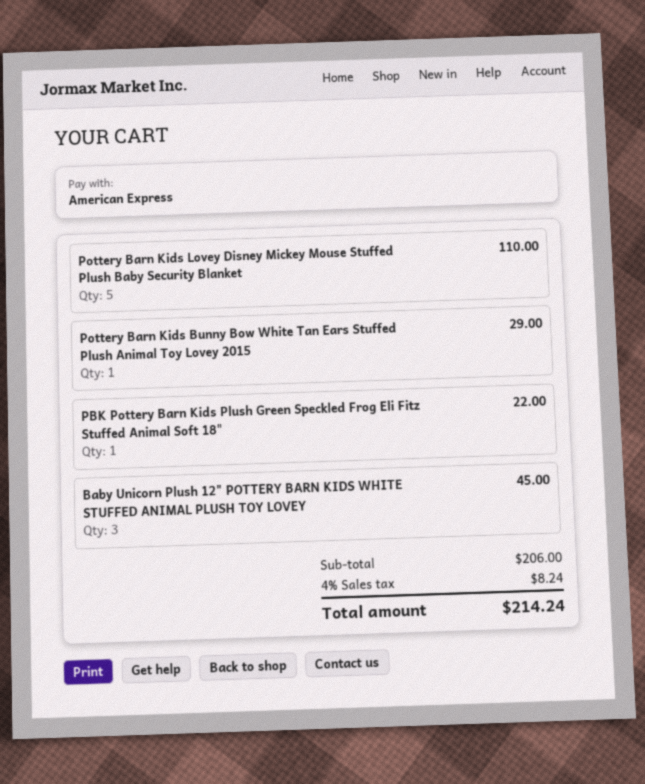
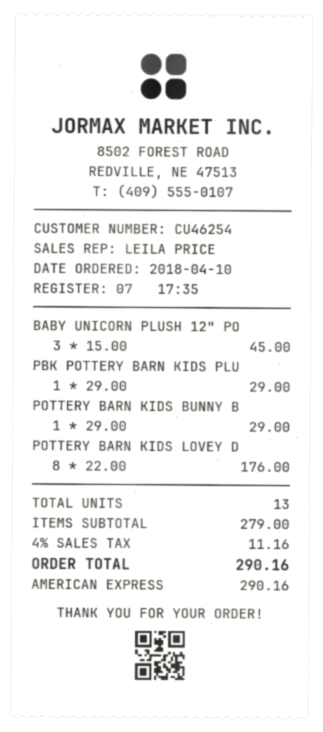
Pottery Barn Kids Lovey Disney Mickey Mouse Stuffed Plush Baby Security Blanket: 5 for 110.00 -> 8 for 176.00
PBK Pottery Barn Kids Plush Green Speckled Frog Eli Fitz Stuffed Animal Soft 18": 1 for 22.00 -> 1 for 29.00
subtotal: 206.00 -> 279.00
tax: 4% = 8.24 -> 4% = 11.16
total: 214.24 -> 290.16

